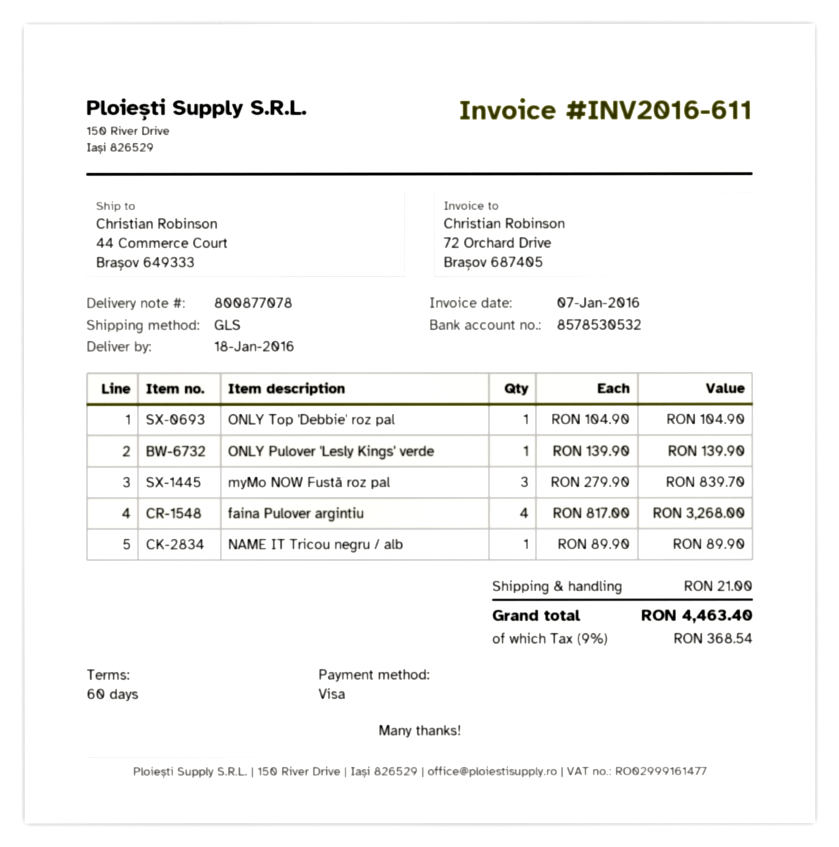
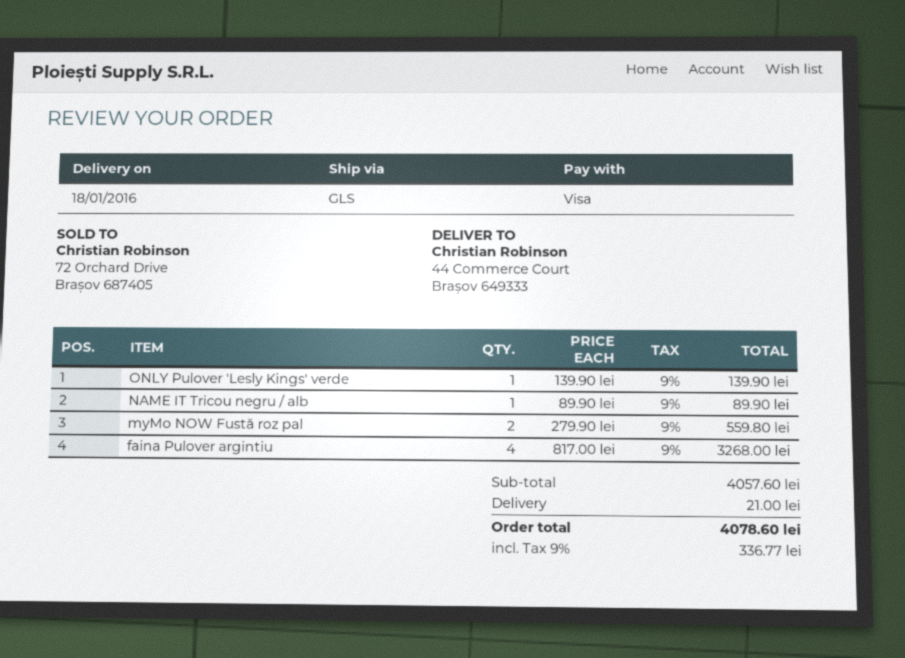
ONLY Top 'Debbie' roz pal: 1 x 104.90 = 104.90 -> none
myMo NOW Fustă roz pal: 3 x 279.90 = 839.70 -> 2 x 279.90 = 559.80
tax: 9% = 368.54 -> 9% = 336.77
total: 4463.40 -> 4078.60

